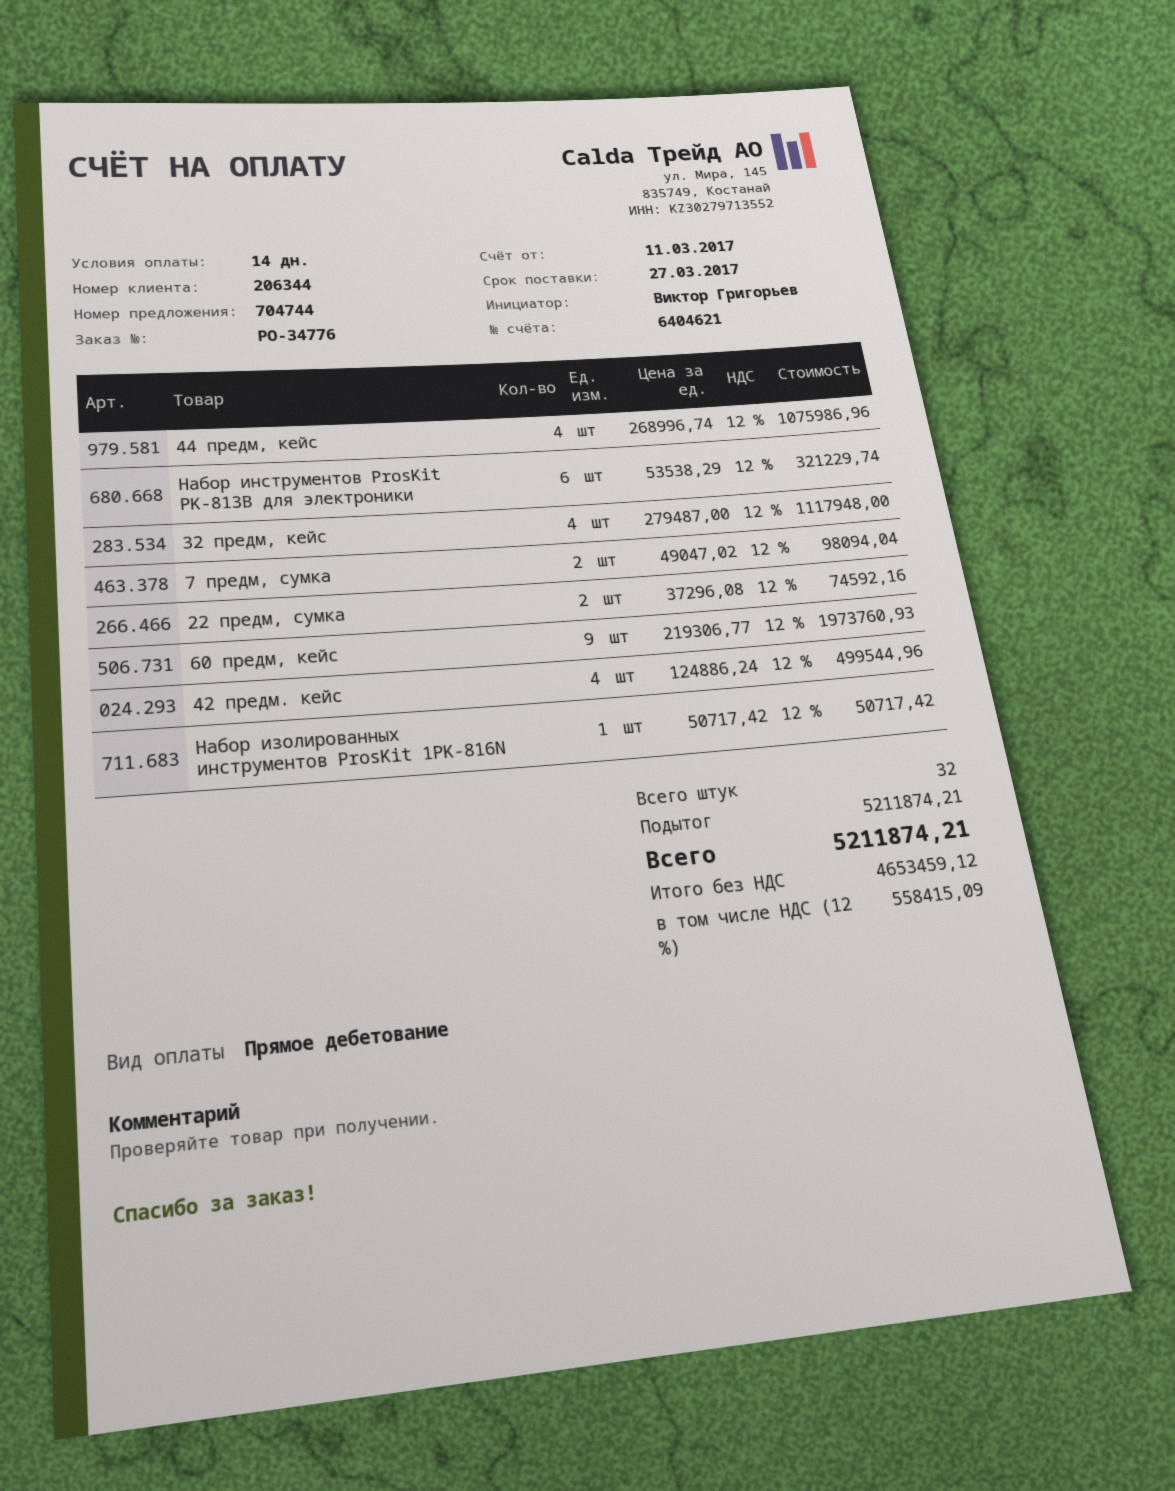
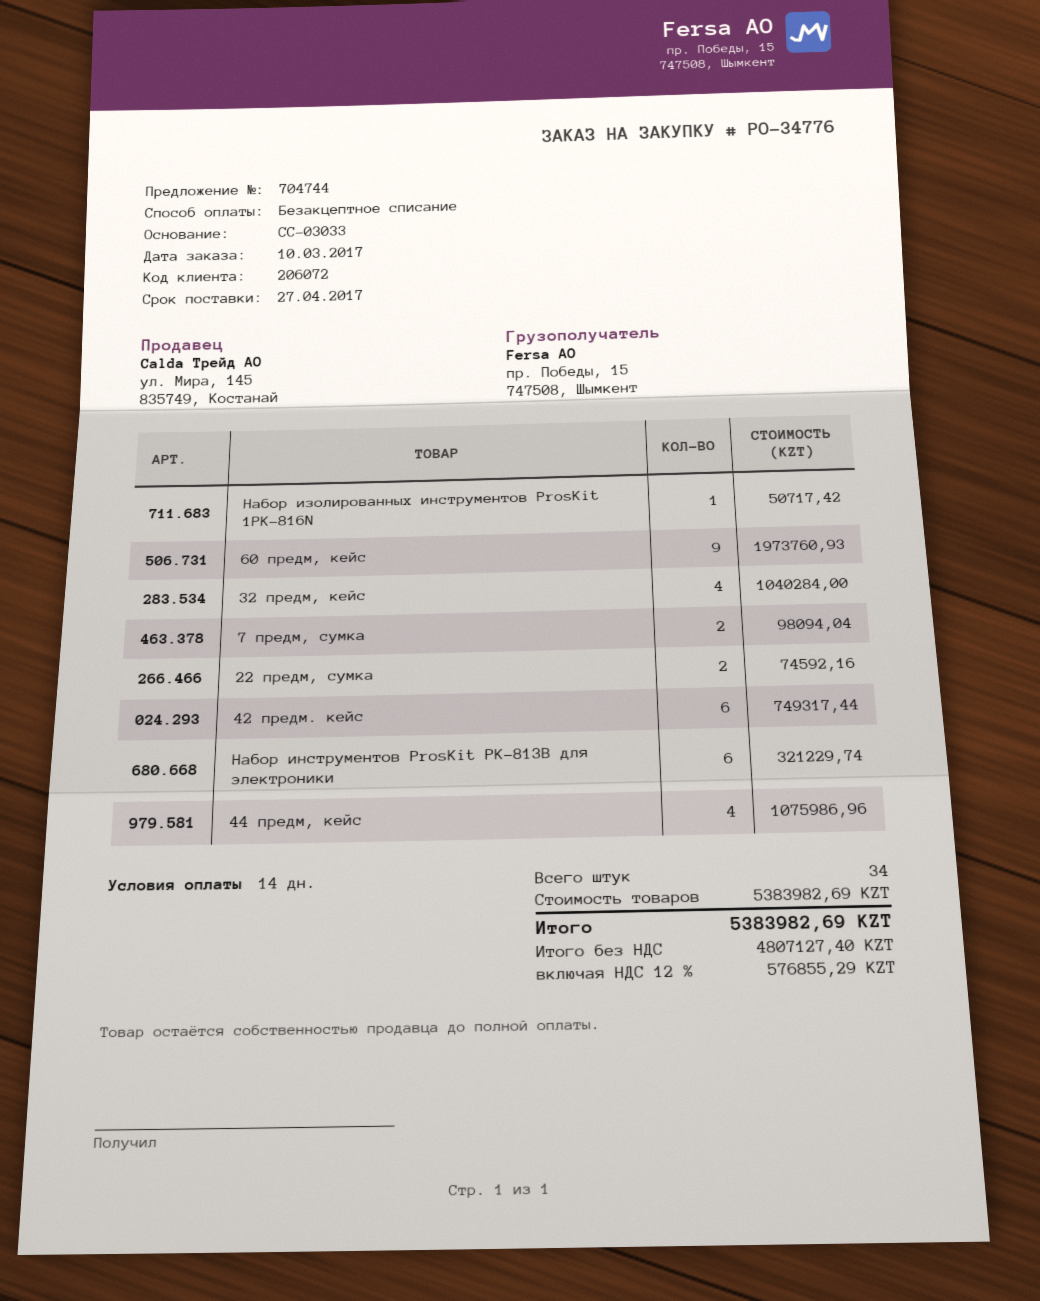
delivery date: 2017-03-27 -> 2017-04-27
customer number: 206344 -> 206072
32 предм, кейс: 4 for 1117948.00 -> 4 for 1040284.00
42 предм. кейс: 4 for 499544.96 -> 6 for 749317.44
total quantity: 32 -> 34
subtotal: 5211874.21 -> 5383982.69
net: 4653459.12 -> 4807127.40
tax: 12% = 558415.09 -> 12% = 576855.29
total: 5211874.21 -> 5383982.69

